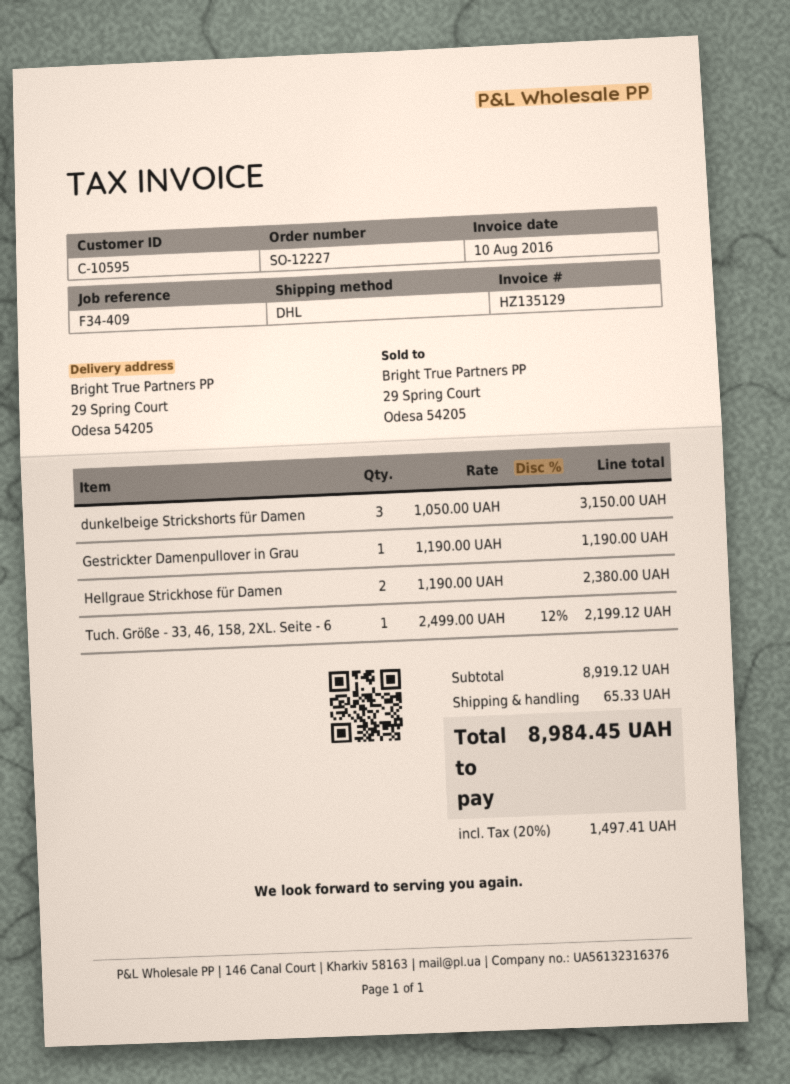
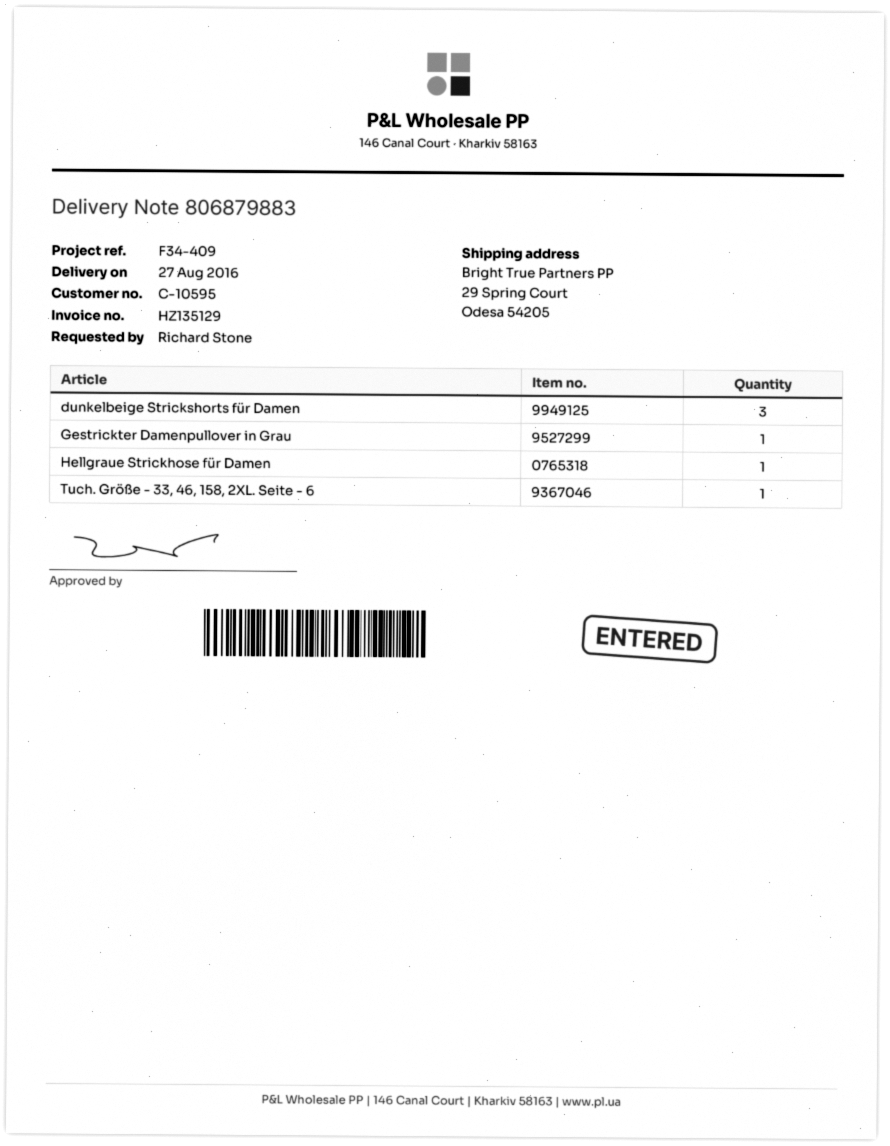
Hellgraue Strickhose für Damen: 2 -> 1

